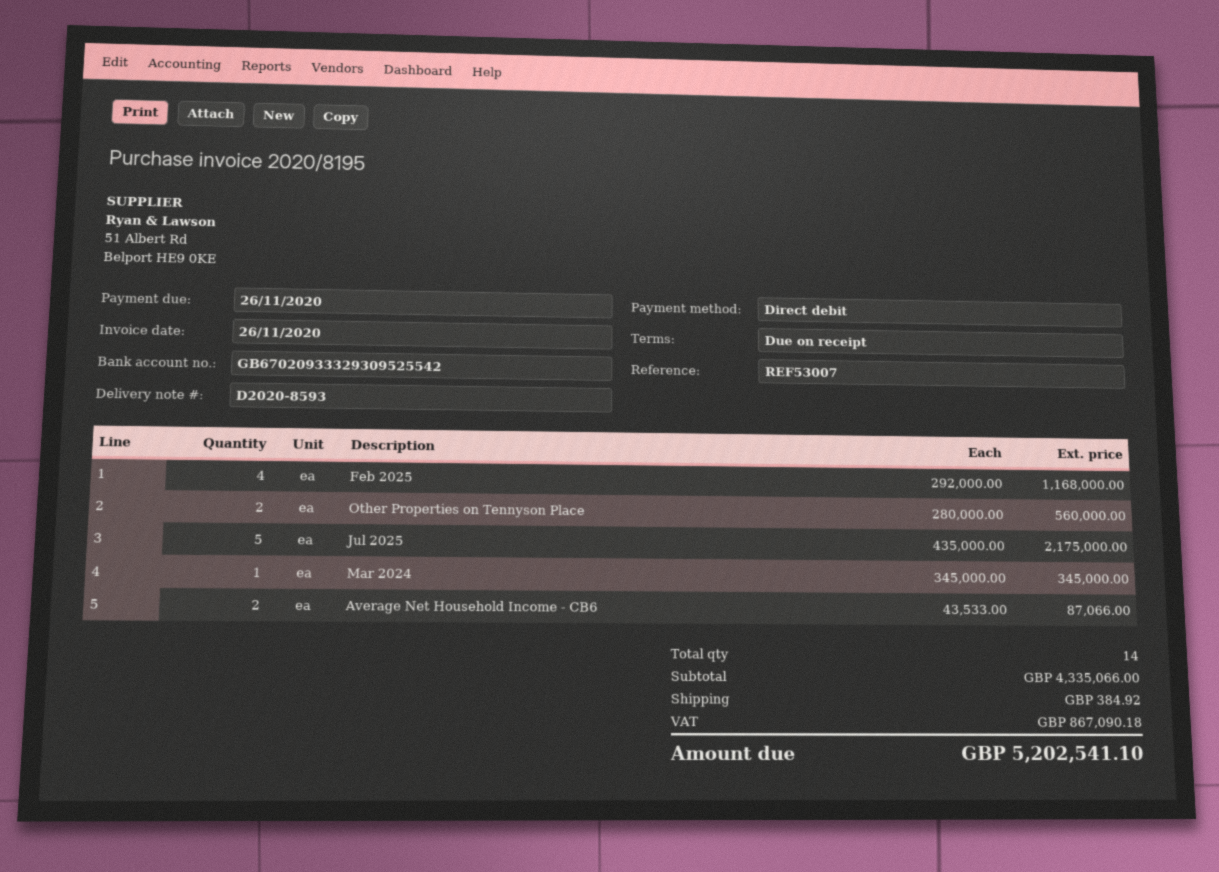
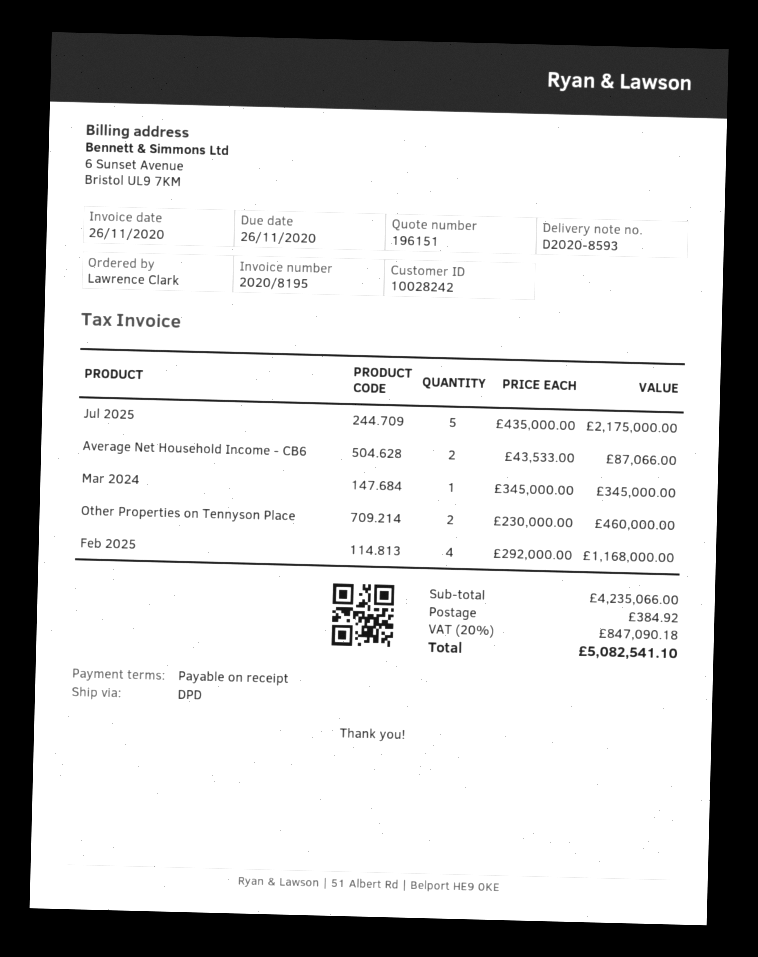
Other Properties on Tennyson Place: 2 x 280000.00 = 560000.00 -> 2 x 230000.00 = 460000.00
subtotal: 4335066.00 -> 4235066.00
tax: 867090.18 -> 847090.18
total: 5202541.10 -> 5082541.10

